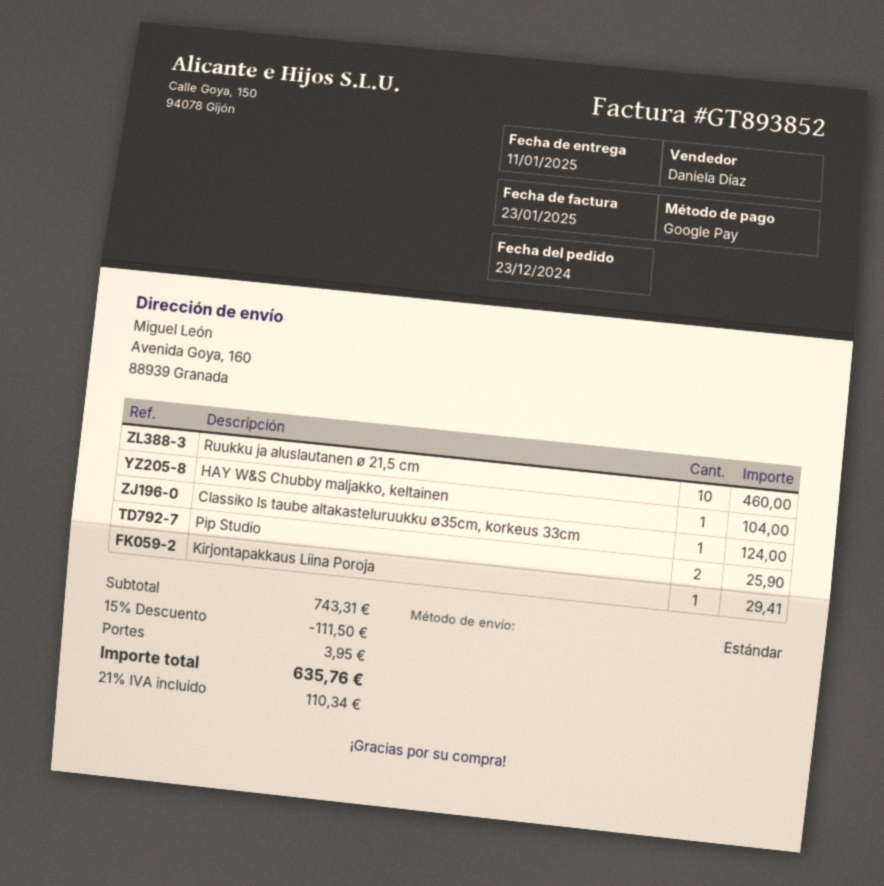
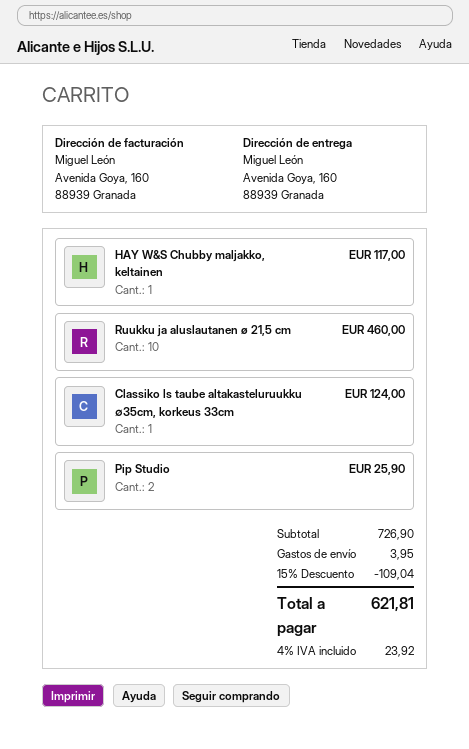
HAY W&S Chubby maljakko, keltainen: 1 for 104.00 -> 1 for 117.00
Kirjontapakkaus Liina Poroja: 1 for 29.41 -> none
subtotal: 743.31 -> 726.90
discount: 15% = 111.50 -> 15% = 109.04
tax: 21% = 110.34 -> 4% = 23.92
total: 635.76 -> 621.81

